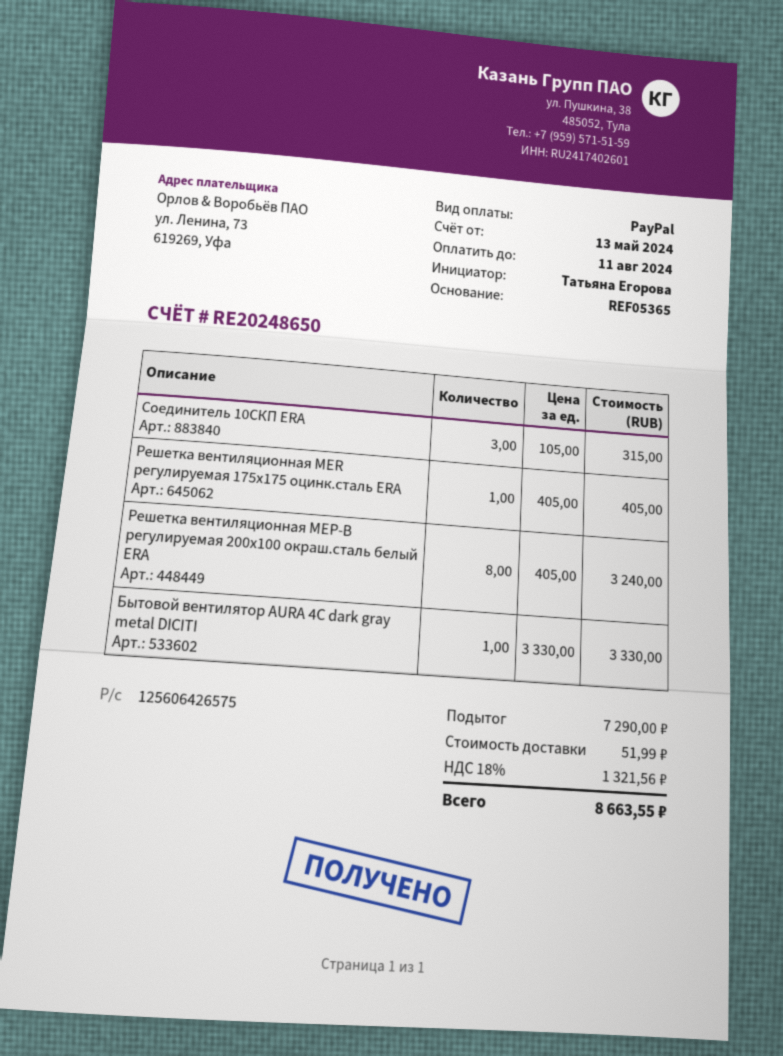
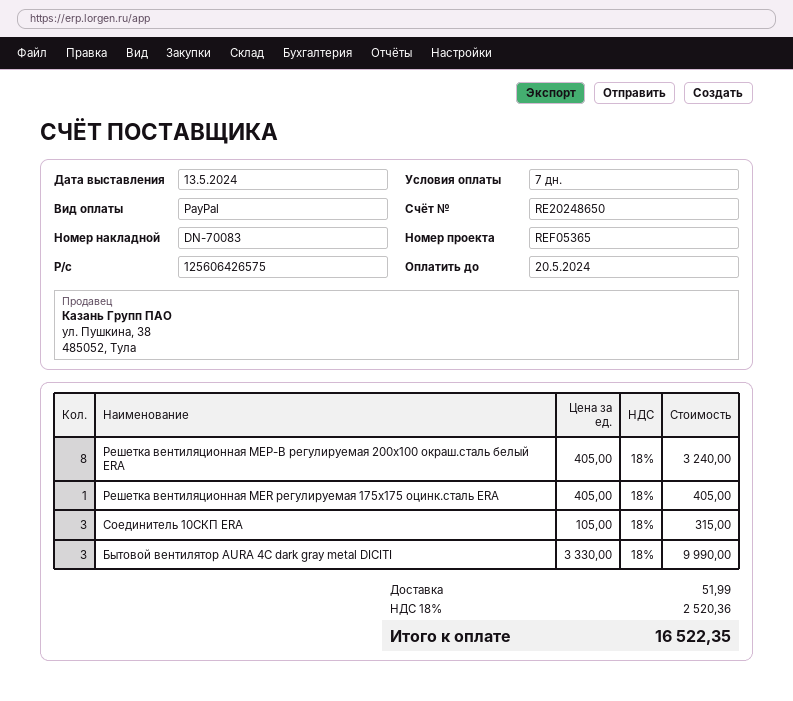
due date: 2024-08-11 -> 2024-05-20
Бытовой вентилятор AURA 4C dark gray metal DICITI: 1 x 3330.00 = 3330.00 -> 3 x 3330.00 = 9990.00
tax: 18% = 1321.56 -> 18% = 2520.36
total: 8663.55 -> 16522.35

